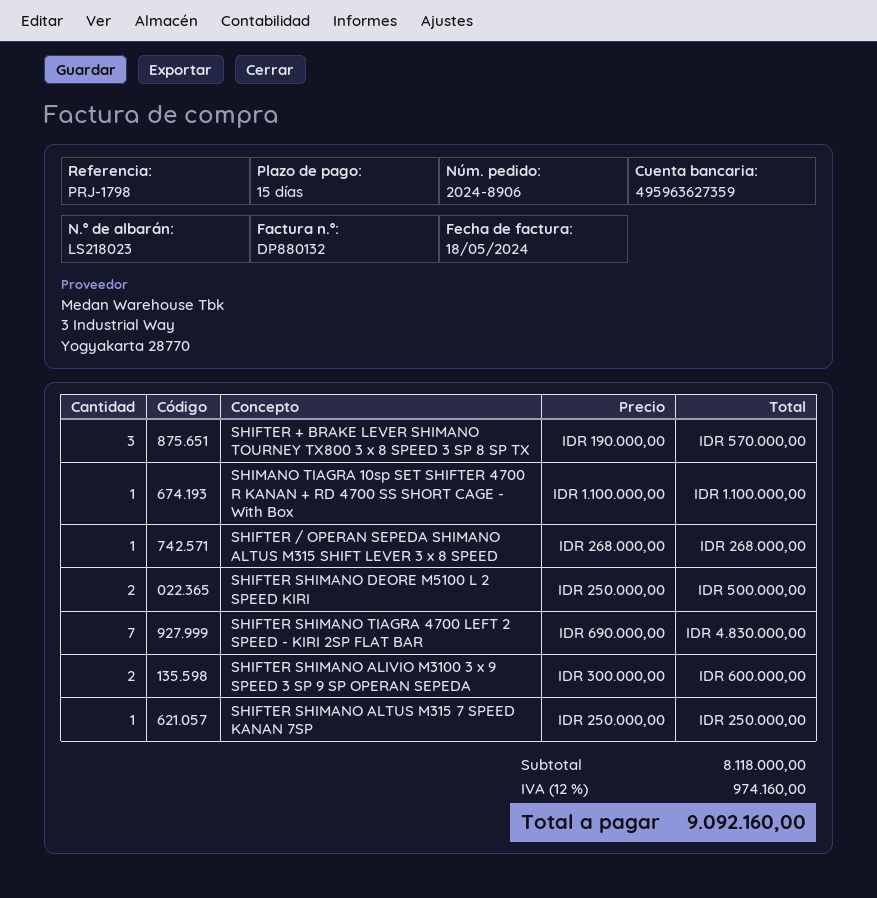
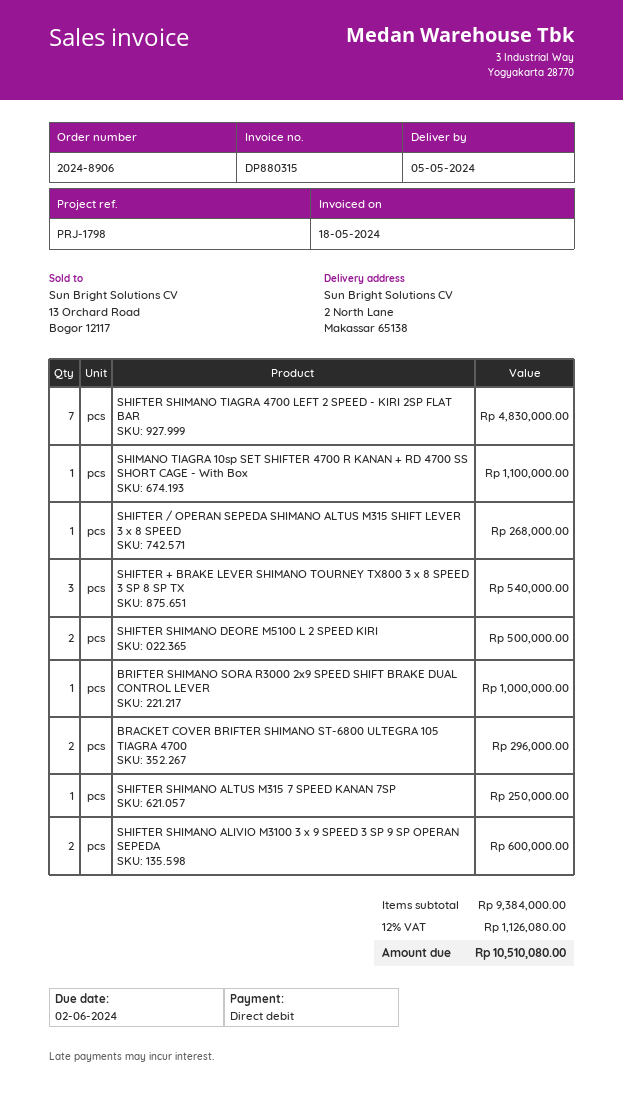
invoice number: DP880132 -> DP880315
SHIFTER + BRAKE LEVER SHIMANO TOURNEY TX800 3 x 8 SPEED 3 SP 8 SP TX: 3 for 570000.00 -> 3 for 540000.00
BRIFTER SHIMANO SORA R3000 2x9 SPEED SHIFT BRAKE DUAL CONTROL LEVER: none -> 1 for 1000000.00
BRACKET COVER BRIFTER SHIMANO ST-6800 ULTEGRA 105 TIAGRA 4700: none -> 2 for 296000.00
subtotal: 8118000.00 -> 9384000.00
tax: 12% = 974160.00 -> 12% = 1126080.00
total: 9092160.00 -> 10510080.00

